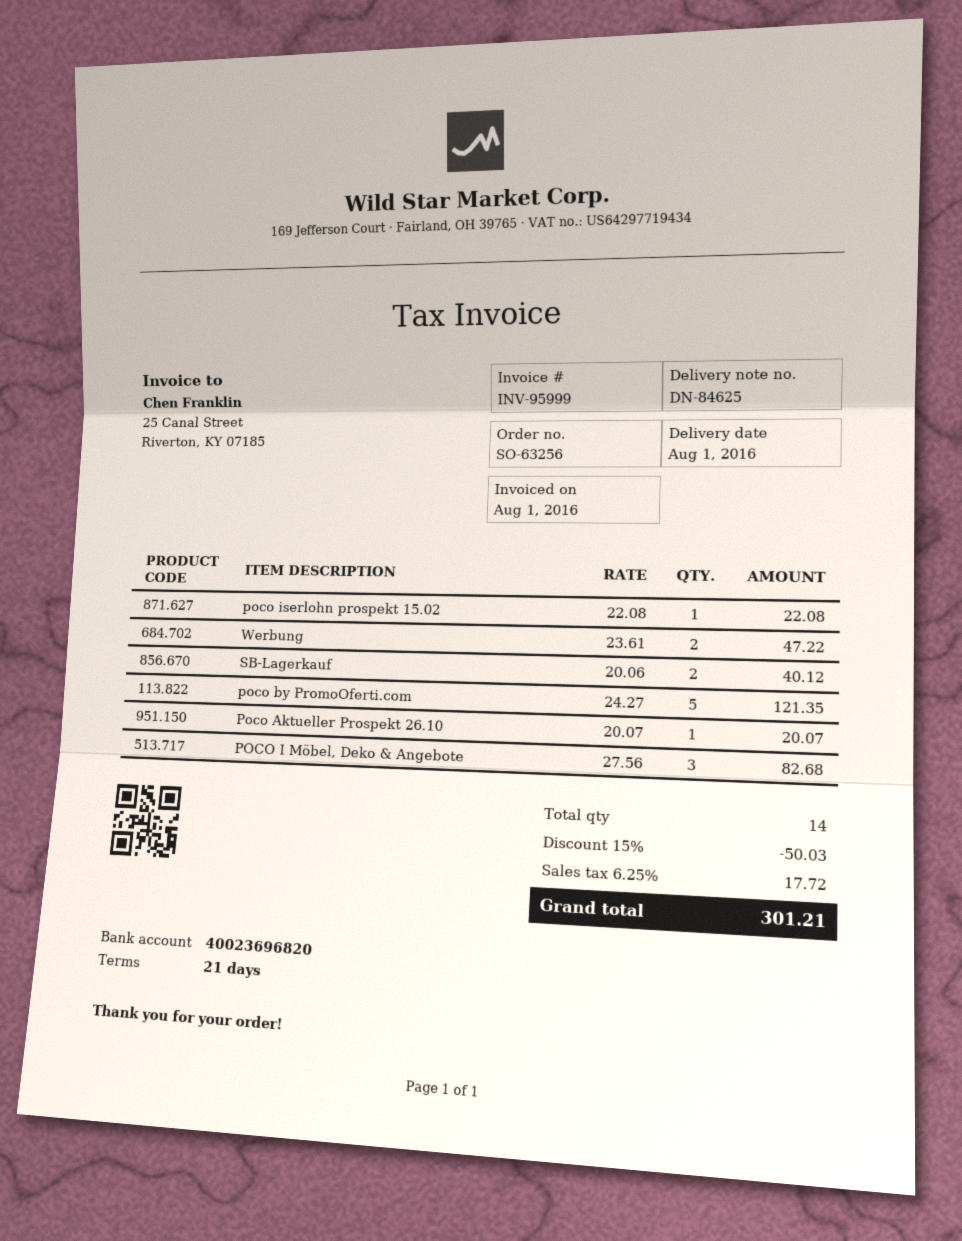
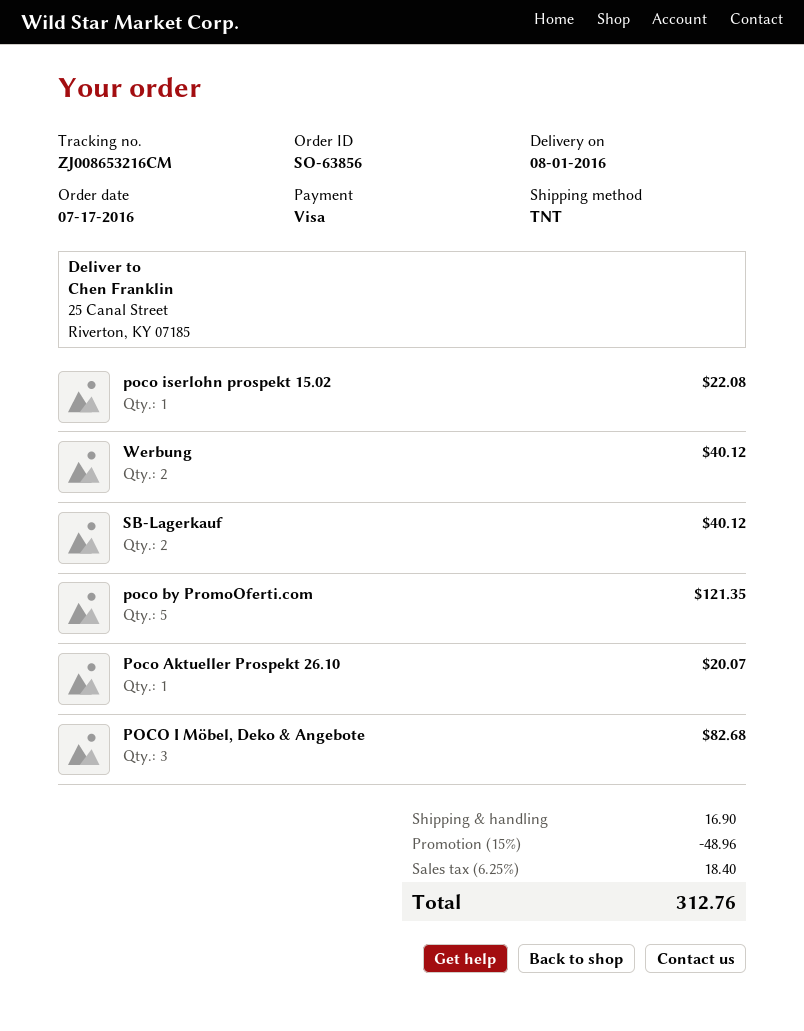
order number: SO-63256 -> SO-63856
Werbung: 2 for 47.22 -> 2 for 40.12
discount: 15% = 50.03 -> 15% = 48.96
shipping: none -> 16.90
tax: 6.25% = 17.72 -> 6.25% = 18.40
total: 301.21 -> 312.76

